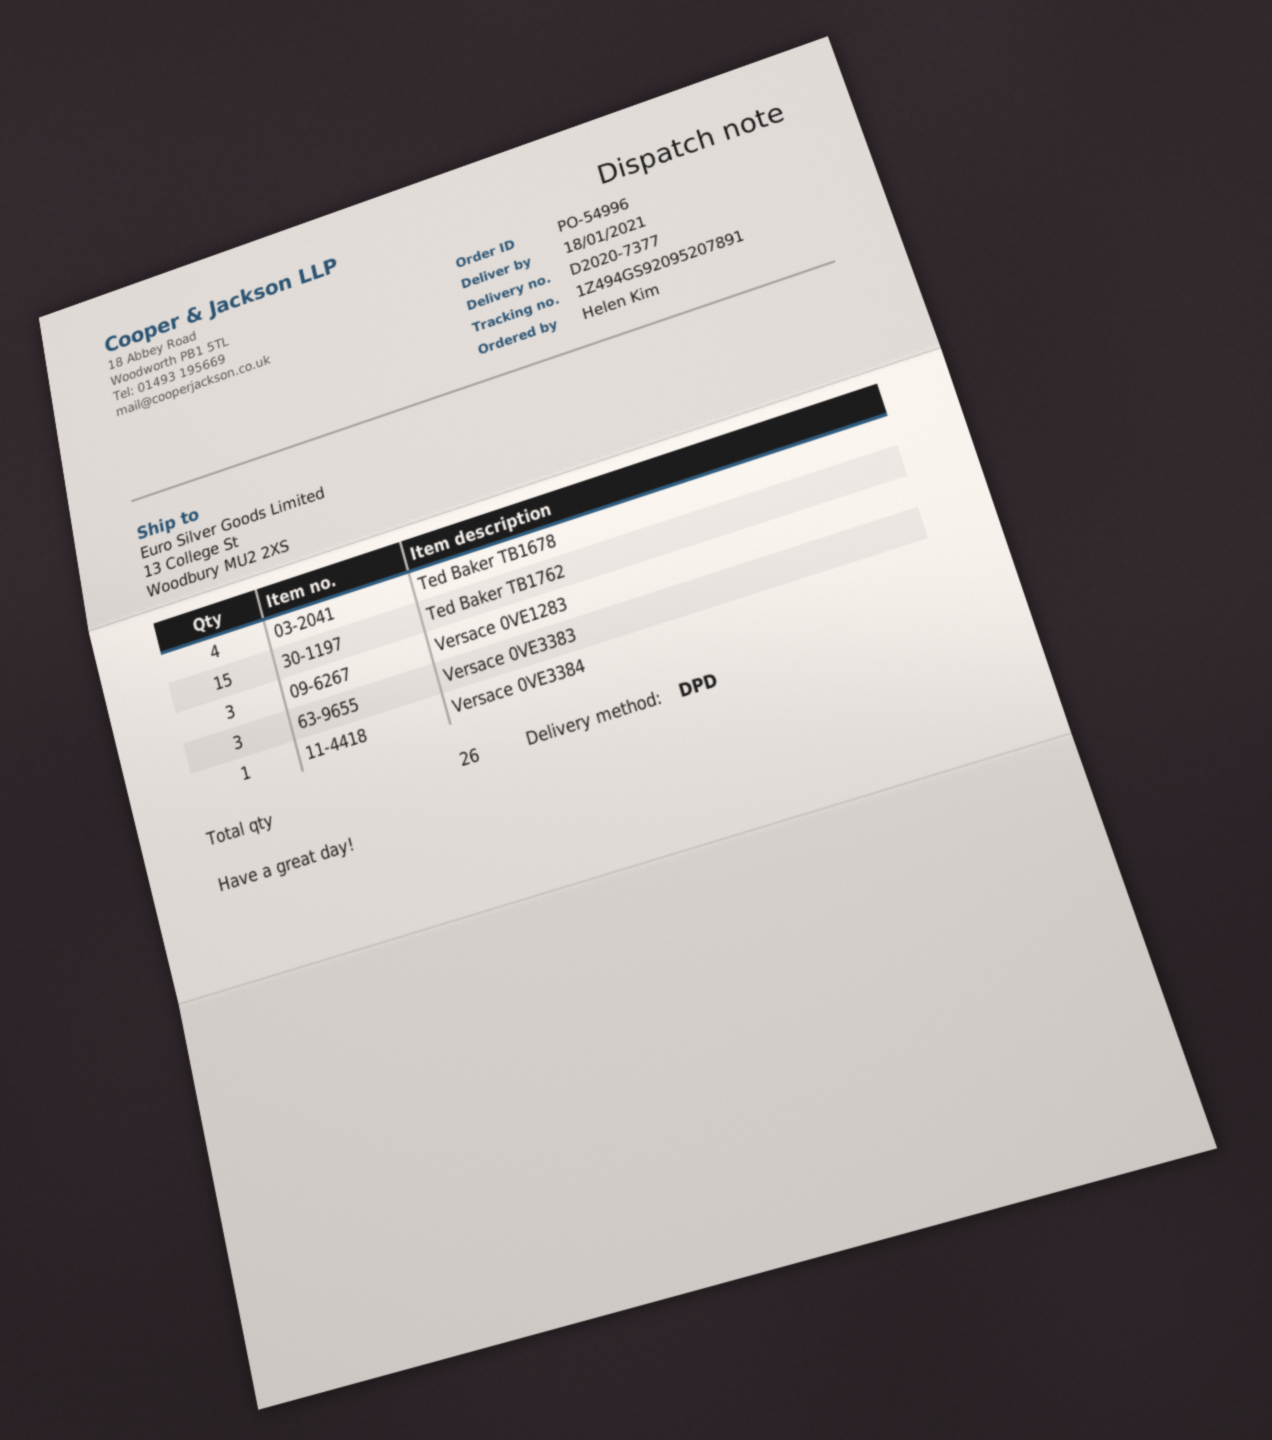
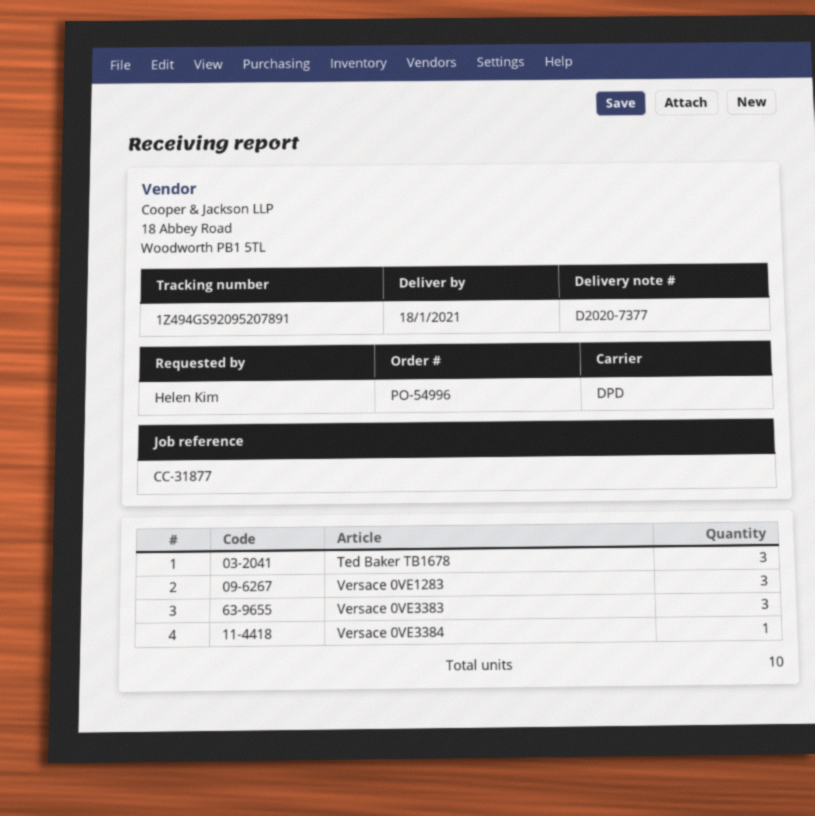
Ted Baker TB1678: 4 -> 3
Ted Baker TB1762: 15 -> none
total quantity: 26 -> 10

